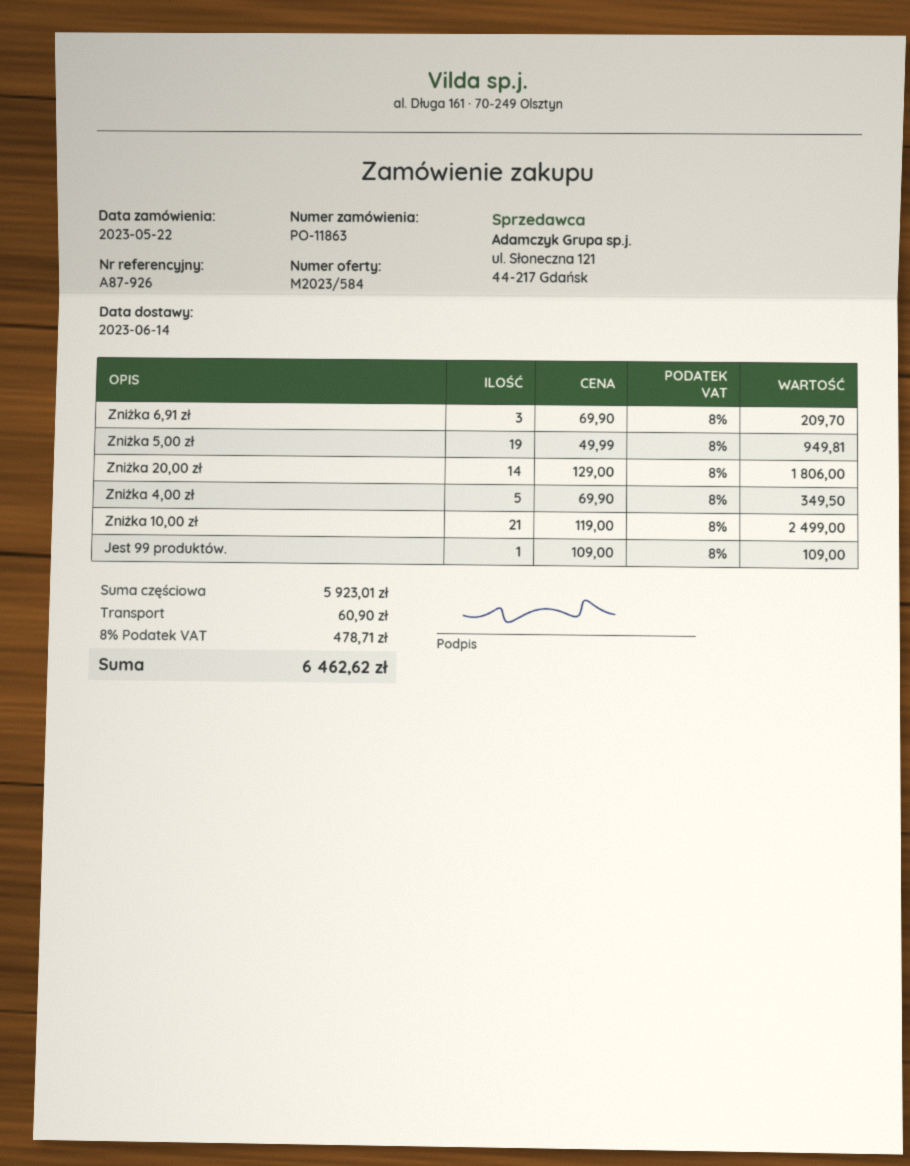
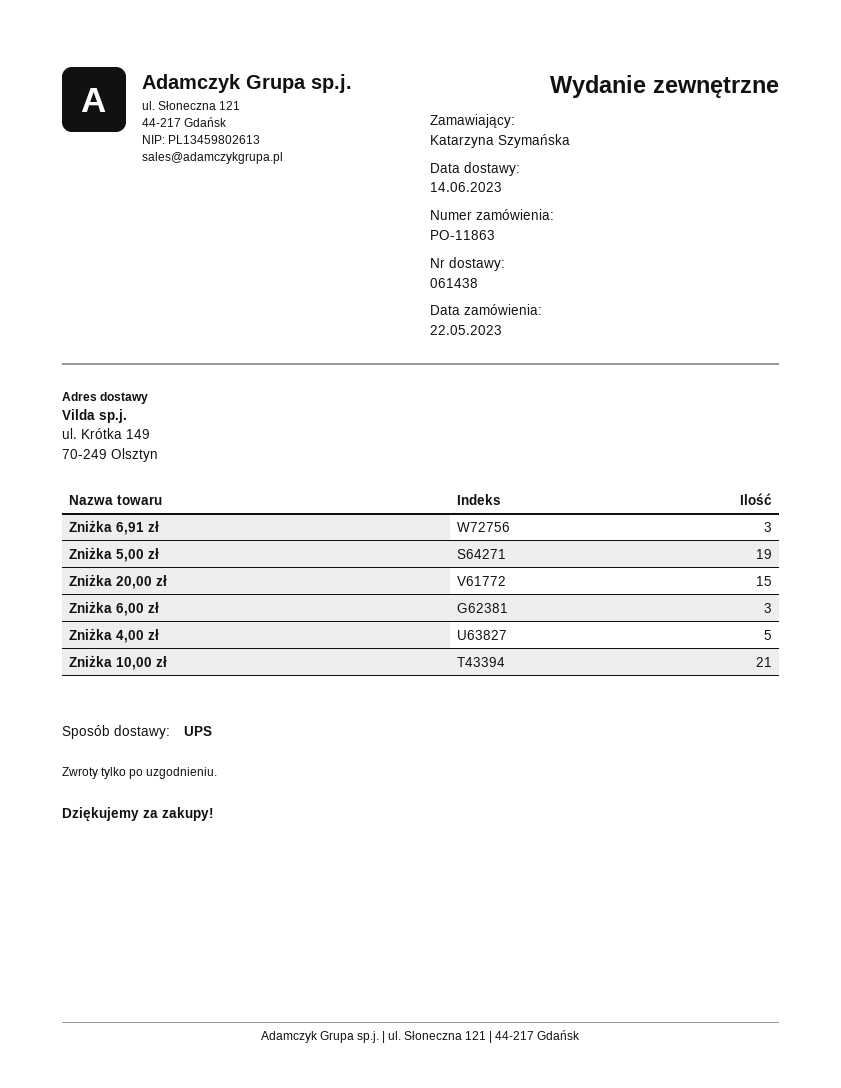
Zniżka 20,00 zł: 14 -> 15
Jest 99 produktów.: 1 -> none
Zniżka 6,00 zł: none -> 3

